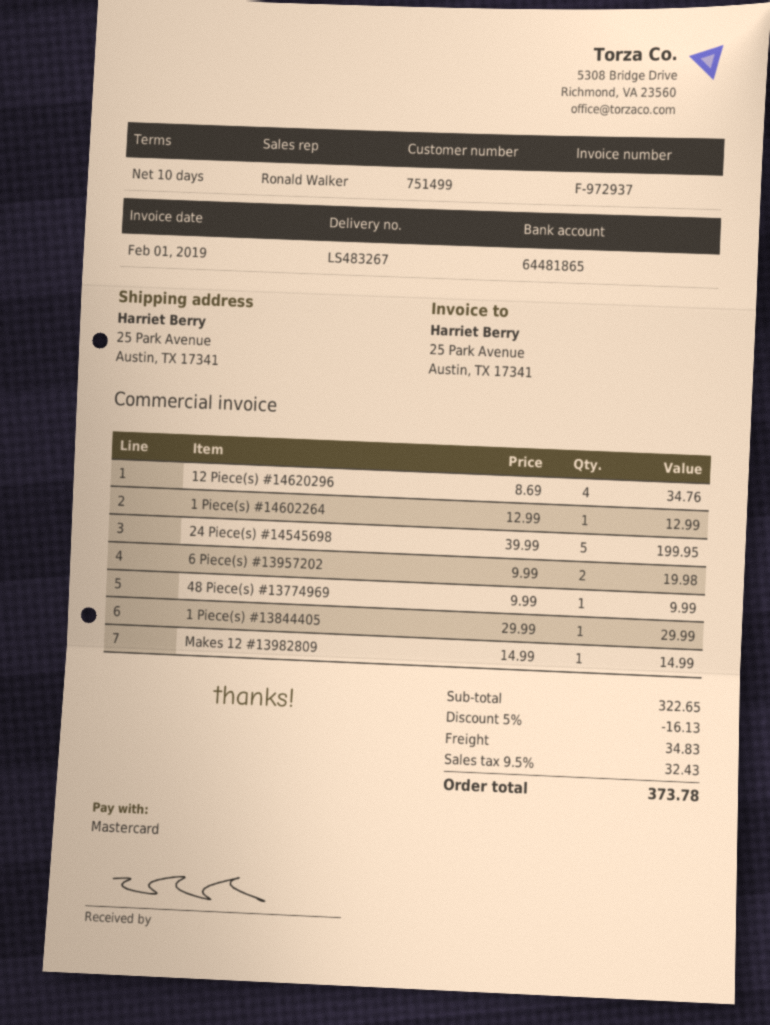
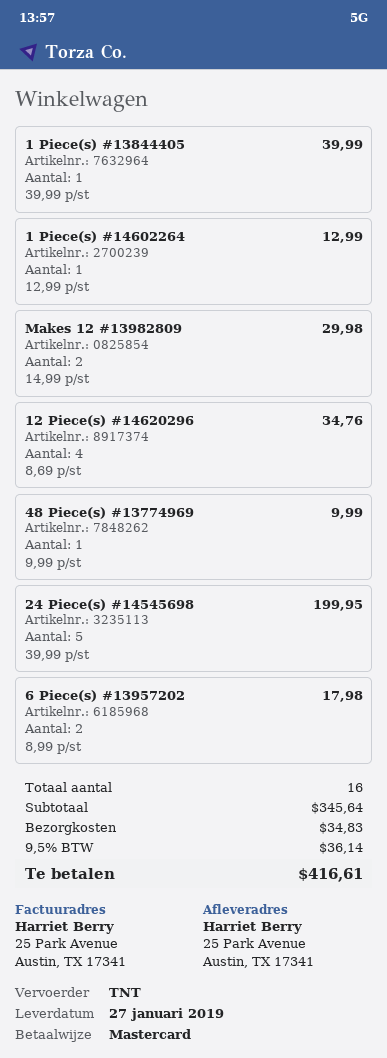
6 Piece(s) #13957202: 2 x 9.99 = 19.98 -> 2 x 8.99 = 17.98
1 Piece(s) #13844405: 1 x 29.99 = 29.99 -> 1 x 39.99 = 39.99
Makes 12 #13982809: 1 x 14.99 = 14.99 -> 2 x 14.99 = 29.98
subtotal: 322.65 -> 345.64
discount: 5% = 16.13 -> none
tax: 9.5% = 32.43 -> 9.5% = 36.14
total: 373.78 -> 416.61

